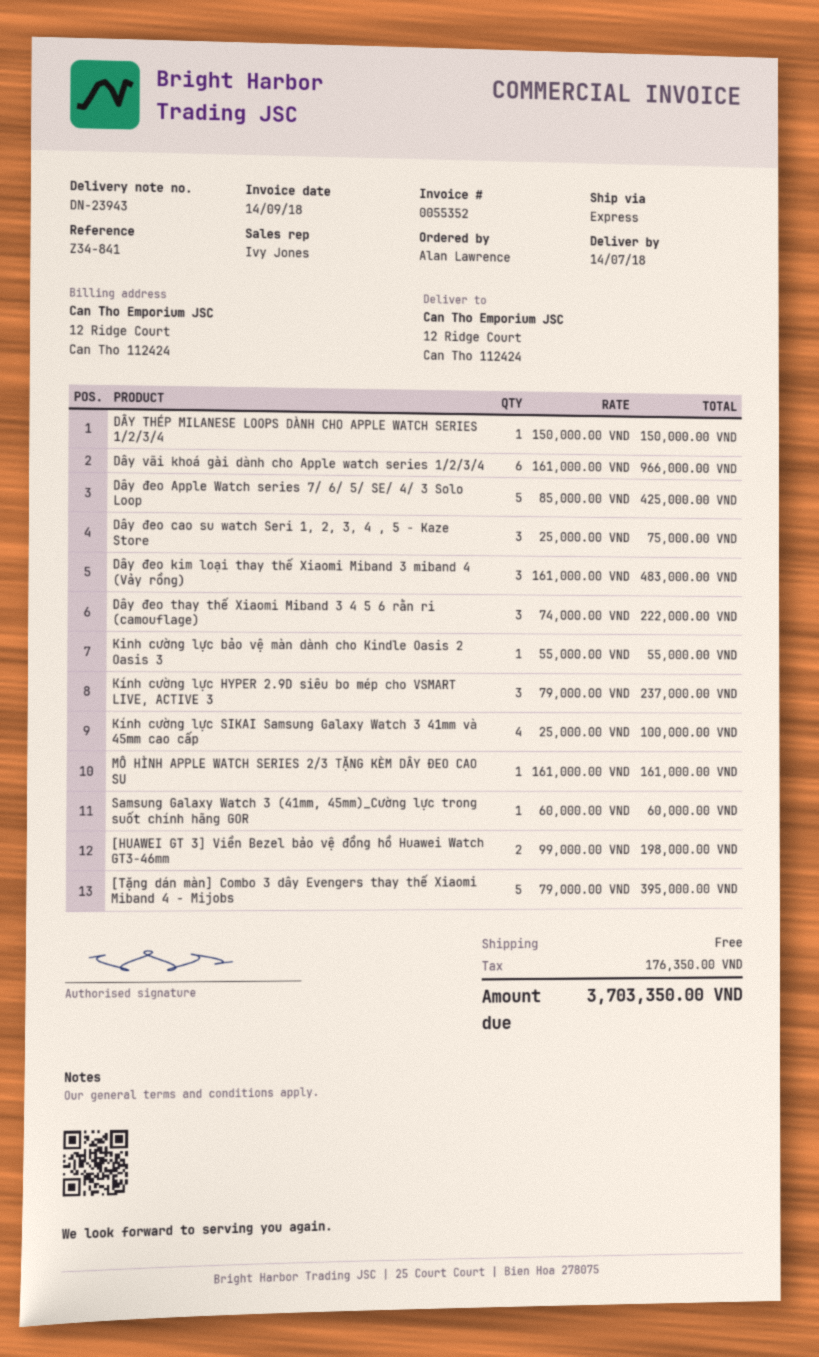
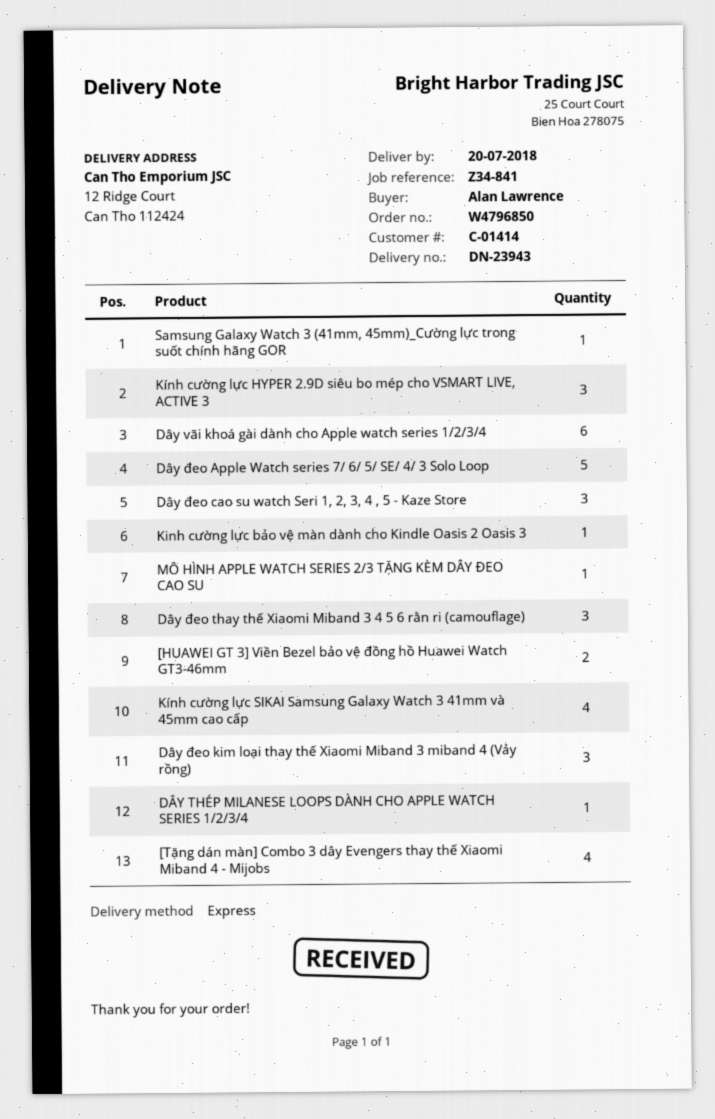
delivery date: 2018-07-14 -> 2018-07-20
[Tặng dán màn] Combo 3 dây Evengers thay thế Xiaomi Miband 4 - Mijobs: 5 -> 4

